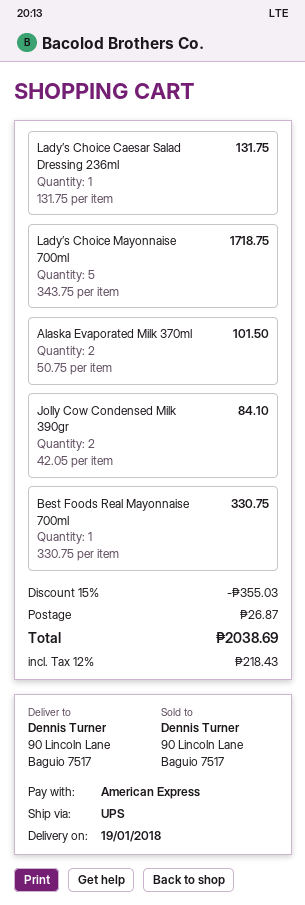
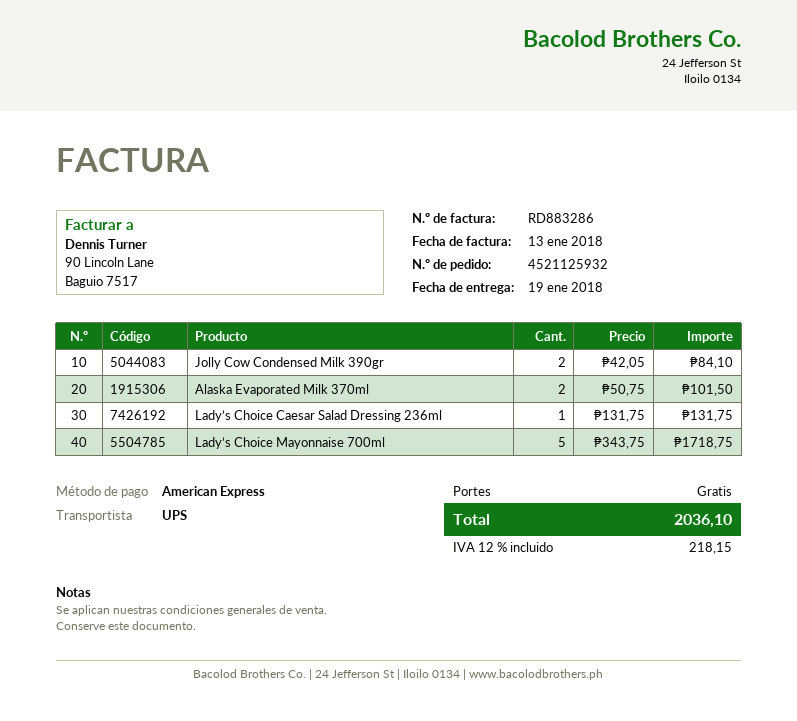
Best Foods Real Mayonnaise 700ml: 1 x 330.75 = 330.75 -> none
discount: 15% = 355.03 -> none
shipping: 26.87 -> 0.00
tax: 12% = 218.43 -> 12% = 218.15
total: 2038.69 -> 2036.10

